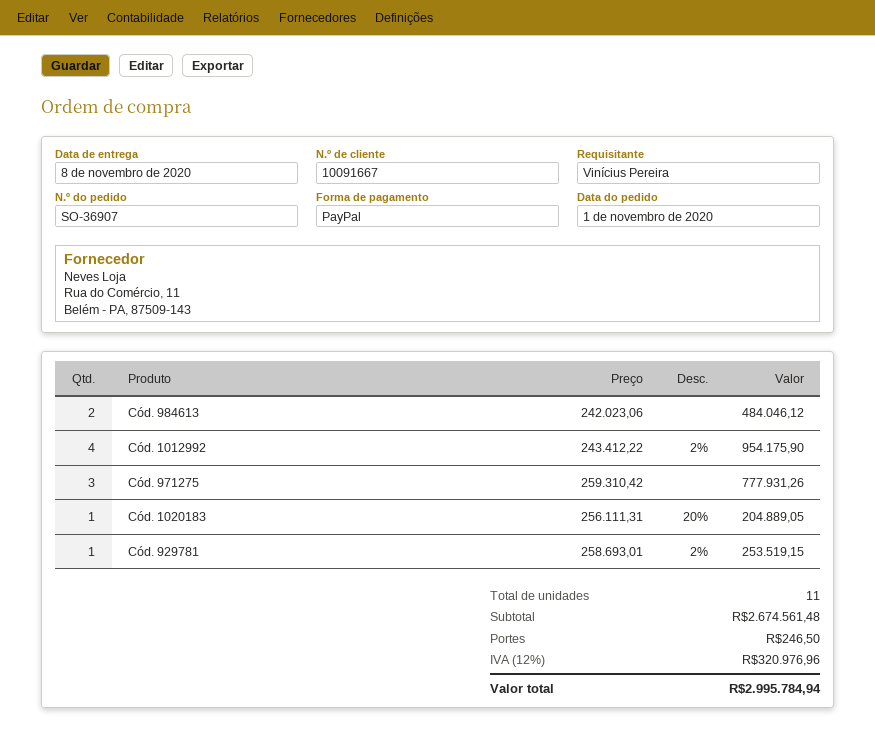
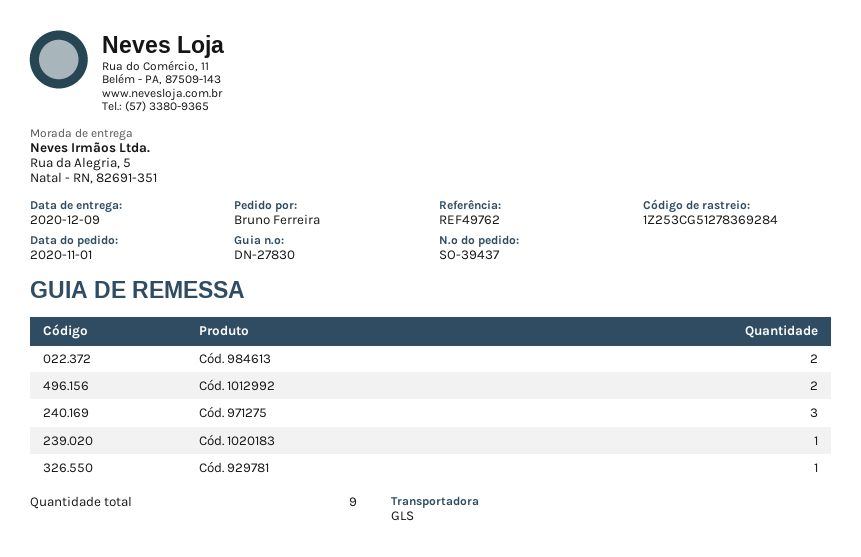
order number: SO-36907 -> SO-39437
delivery date: 2020-11-08 -> 2020-12-09
ordered by: Vinícius Pereira -> Bruno Ferreira
Cód. 1012992: 4 -> 2
total quantity: 11 -> 9

